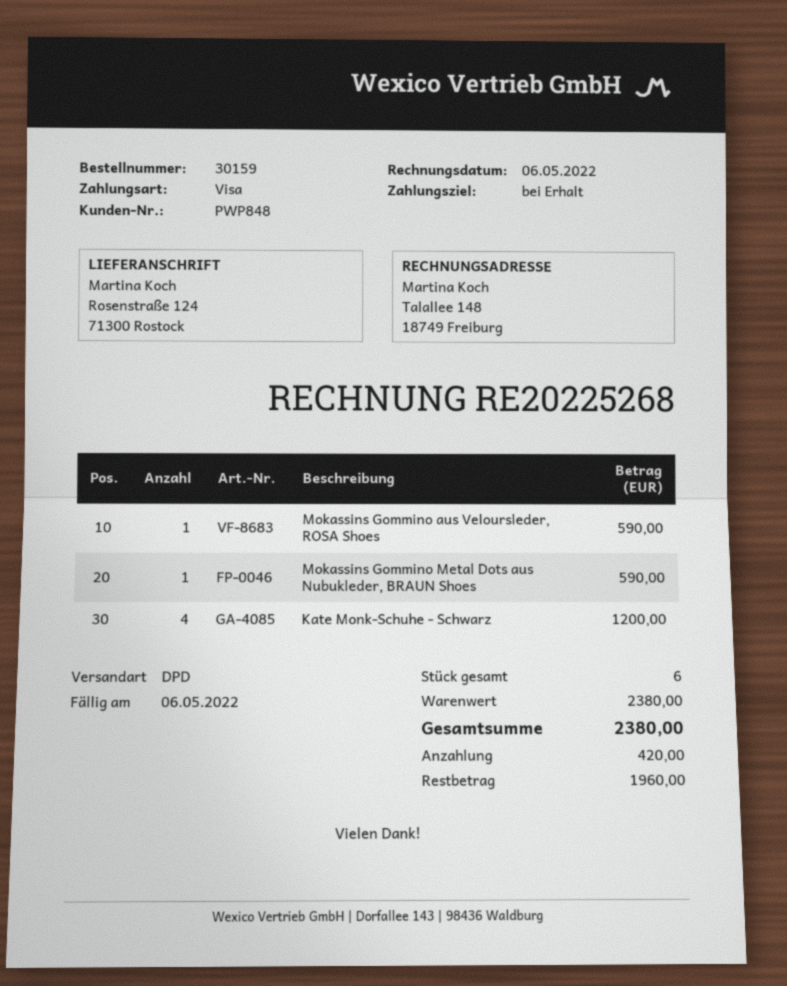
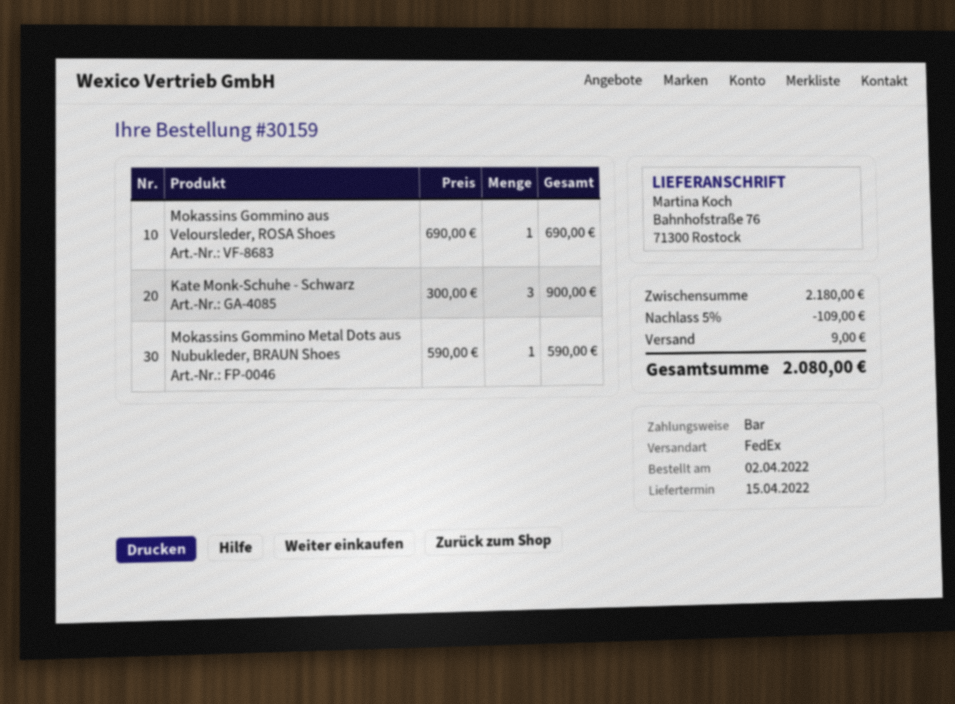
payment method: Visa -> cash
shipping method: DPD -> FedEx
ship to: Rosenstraße 124, 71300 Rostock -> Bahnhofstraße 76, 71300 Rostock
Mokassins Gommino aus Veloursleder, ROSA Shoes: 1 for 590.00 -> 1 for 690.00
Kate Monk-Schuhe - Schwarz: 4 for 1200.00 -> 3 for 900.00
subtotal: 2380.00 -> 2180.00
discount: none -> 5% = 109.00
shipping: none -> 9.00
total: 2380.00 -> 2080.00

